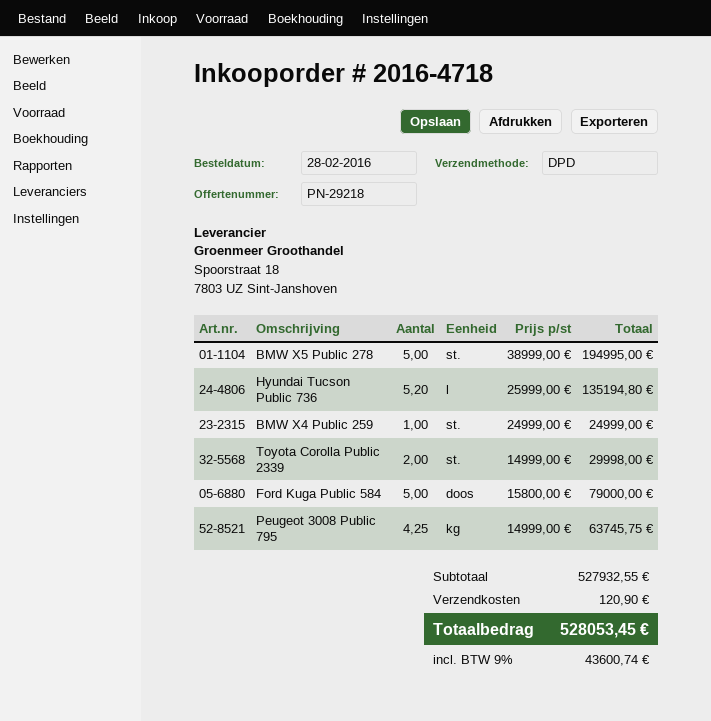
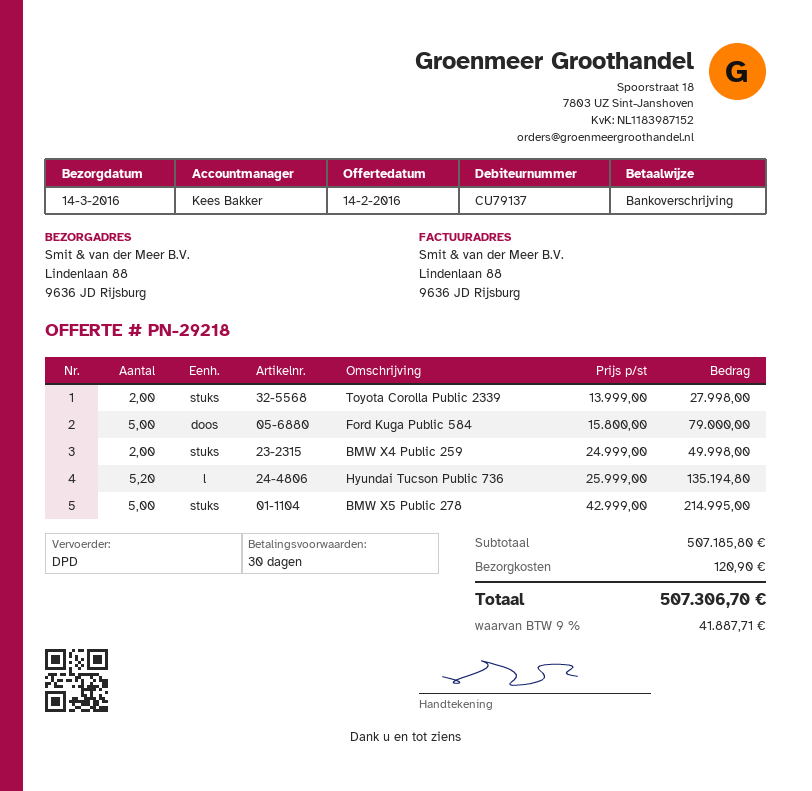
BMW X5 Public 278: 5 x 38999.00 = 194995.00 -> 5 x 42999.00 = 214995.00
BMW X4 Public 259: 1 x 24999.00 = 24999.00 -> 2 x 24999.00 = 49998.00
Toyota Corolla Public 2339: 2 x 14999.00 = 29998.00 -> 2 x 13999.00 = 27998.00
Peugeot 3008 Public 795: 4.25 x 14999.00 = 63745.75 -> none
subtotal: 527932.55 -> 507185.80
tax: 9% = 43600.74 -> 9% = 41887.71
total: 528053.45 -> 507306.70

